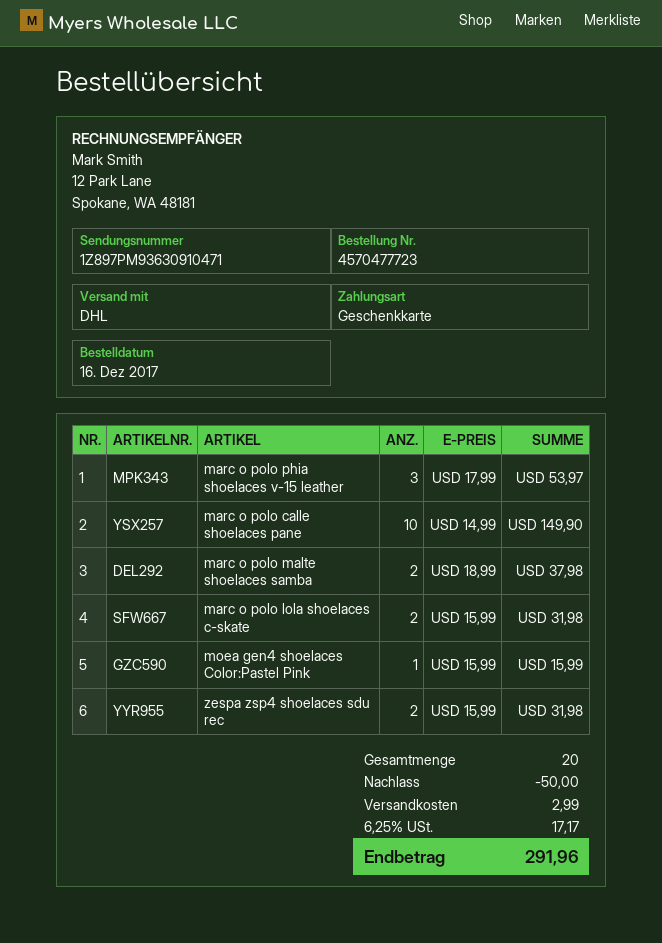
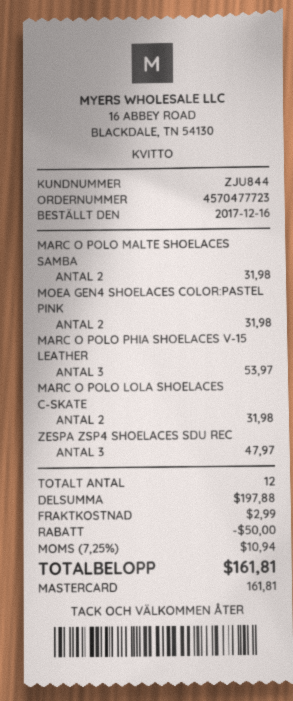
payment method: gift card -> Mastercard
marc o polo calle shoelaces pane: 10 for 149.90 -> none
marc o polo malte shoelaces samba: 2 for 37.98 -> 2 for 31.98
moea gen4 shoelaces Color:Pastel Pink: 1 for 15.99 -> 2 for 31.98
zespa zsp4 shoelaces sdu rec: 2 for 31.98 -> 3 for 47.97
total quantity: 20 -> 12
tax: 6.25% = 17.17 -> 7.25% = 10.94
total: 291.96 -> 161.81

